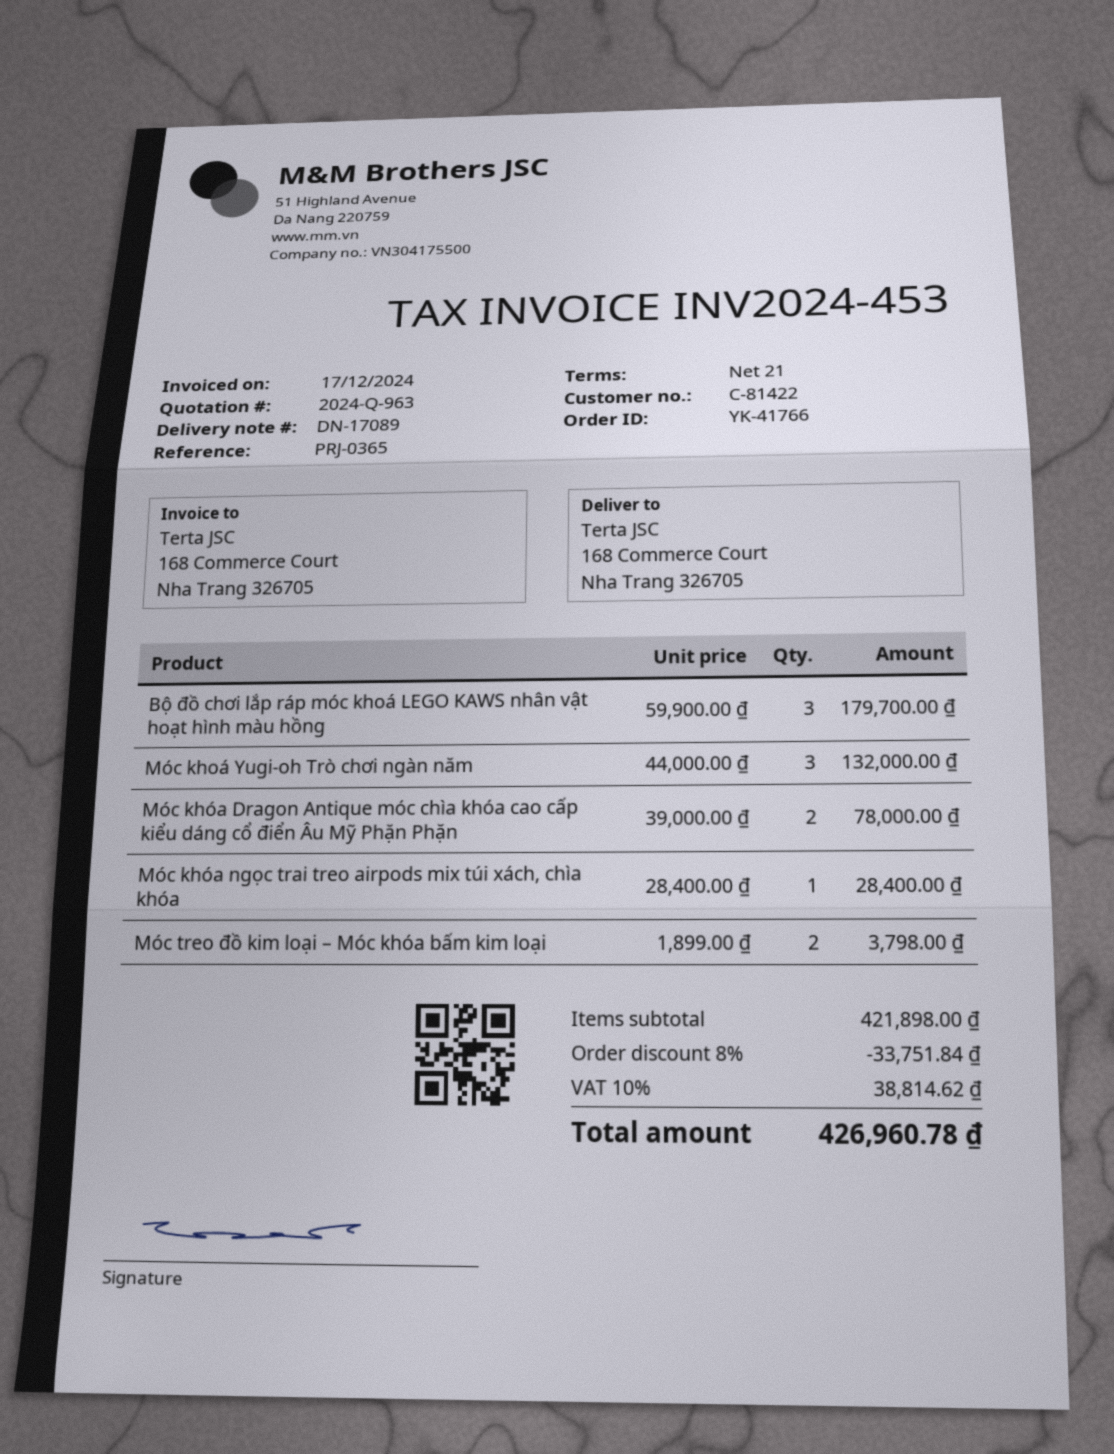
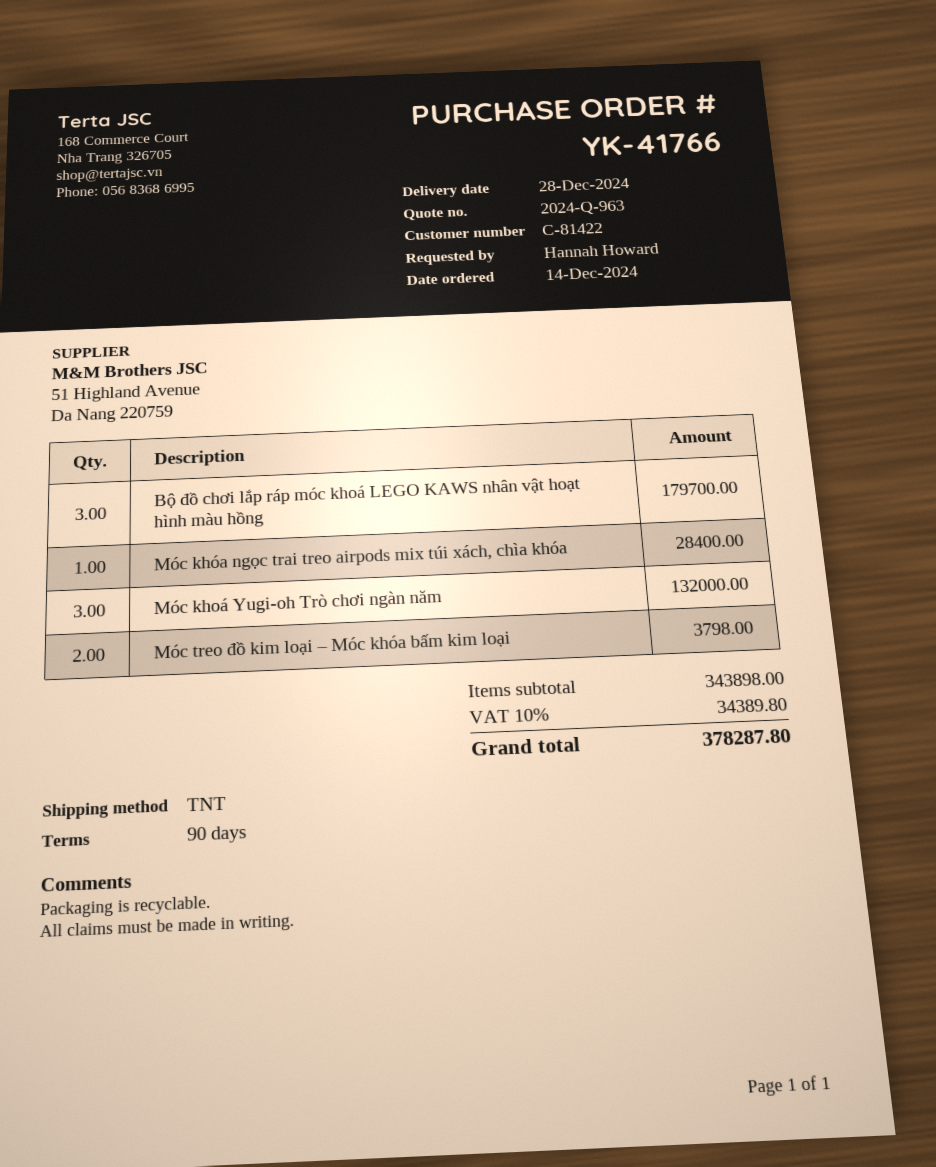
payment terms: 21 days -> 90 days
Móc khóa Dragon Antique móc chìa khóa cao cấp kiểu dáng cổ điển Âu Mỹ Phặn Phặn: 2 for 78000.00 -> none
subtotal: 421898.00 -> 343898.00
discount: 8% = 33751.84 -> none
tax: 10% = 38814.62 -> 10% = 34389.80
total: 426960.78 -> 378287.80

